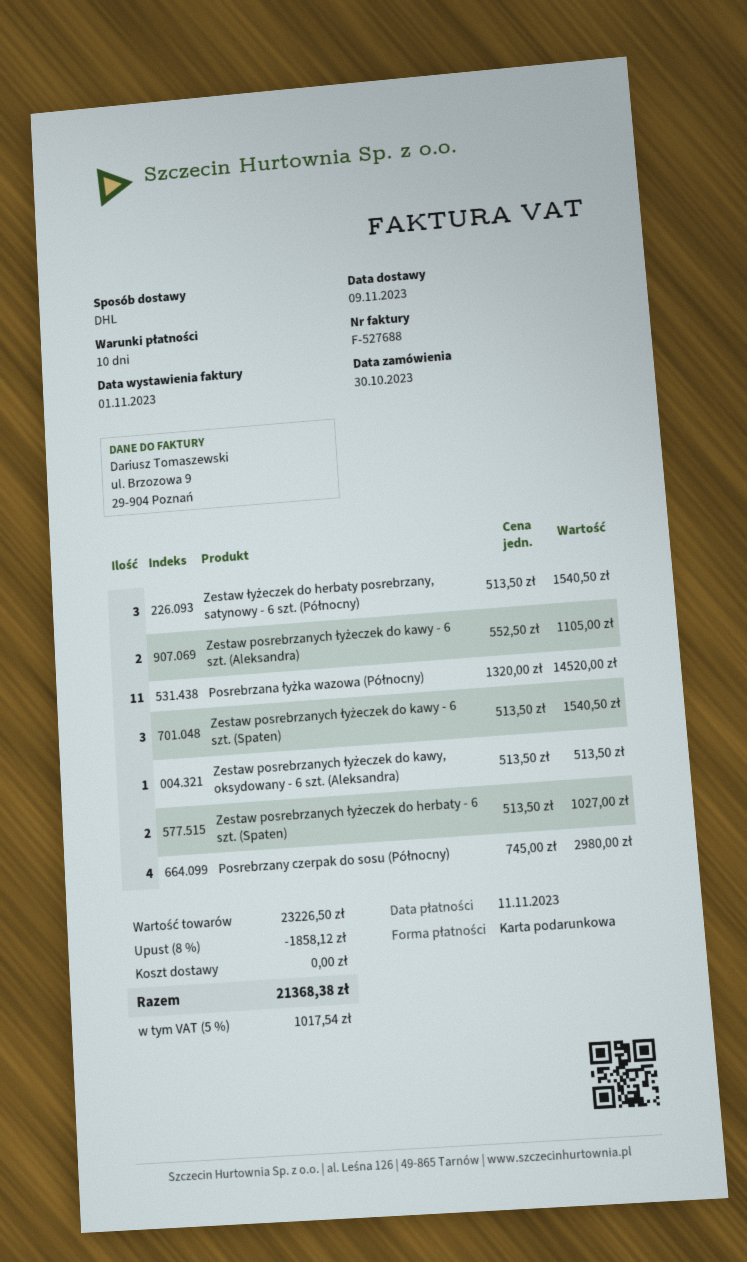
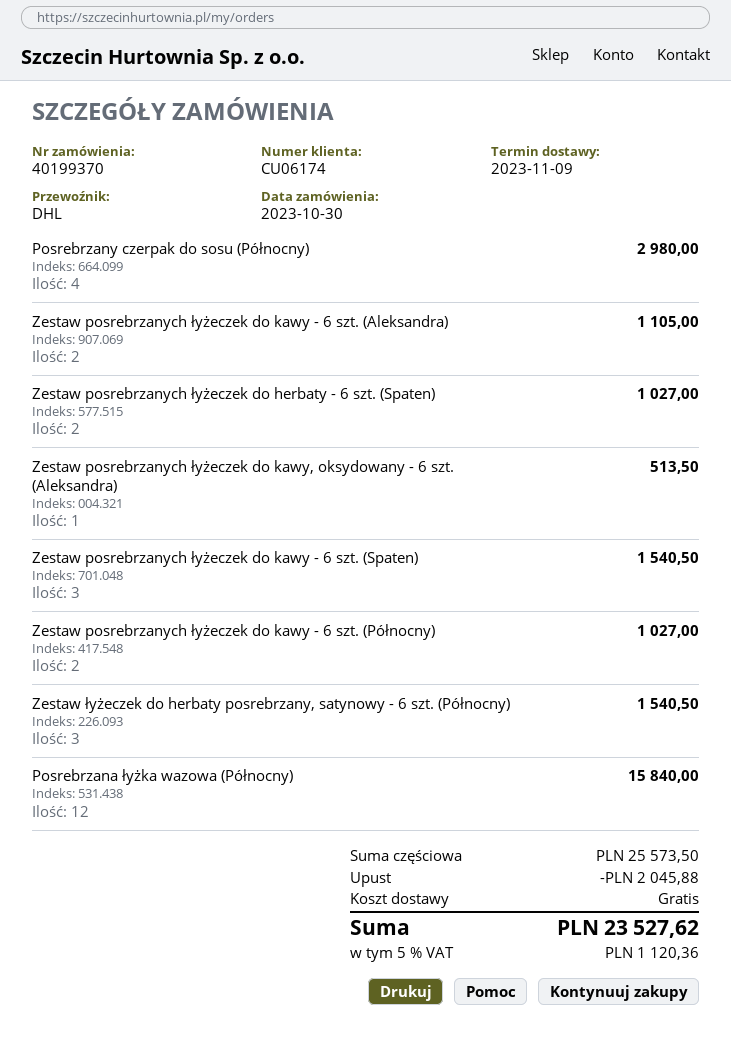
Posrebrzana łyżka wazowa (Północny): 11 for 14520.00 -> 12 for 15840.00
Zestaw posrebrzanych łyżeczek do kawy - 6 szt. (Północny): none -> 2 for 1027.00
subtotal: 23226.50 -> 25573.50
discount: 1858.12 -> 2045.88
tax: 5% = 1017.54 -> 5% = 1120.36
total: 21368.38 -> 23527.62

